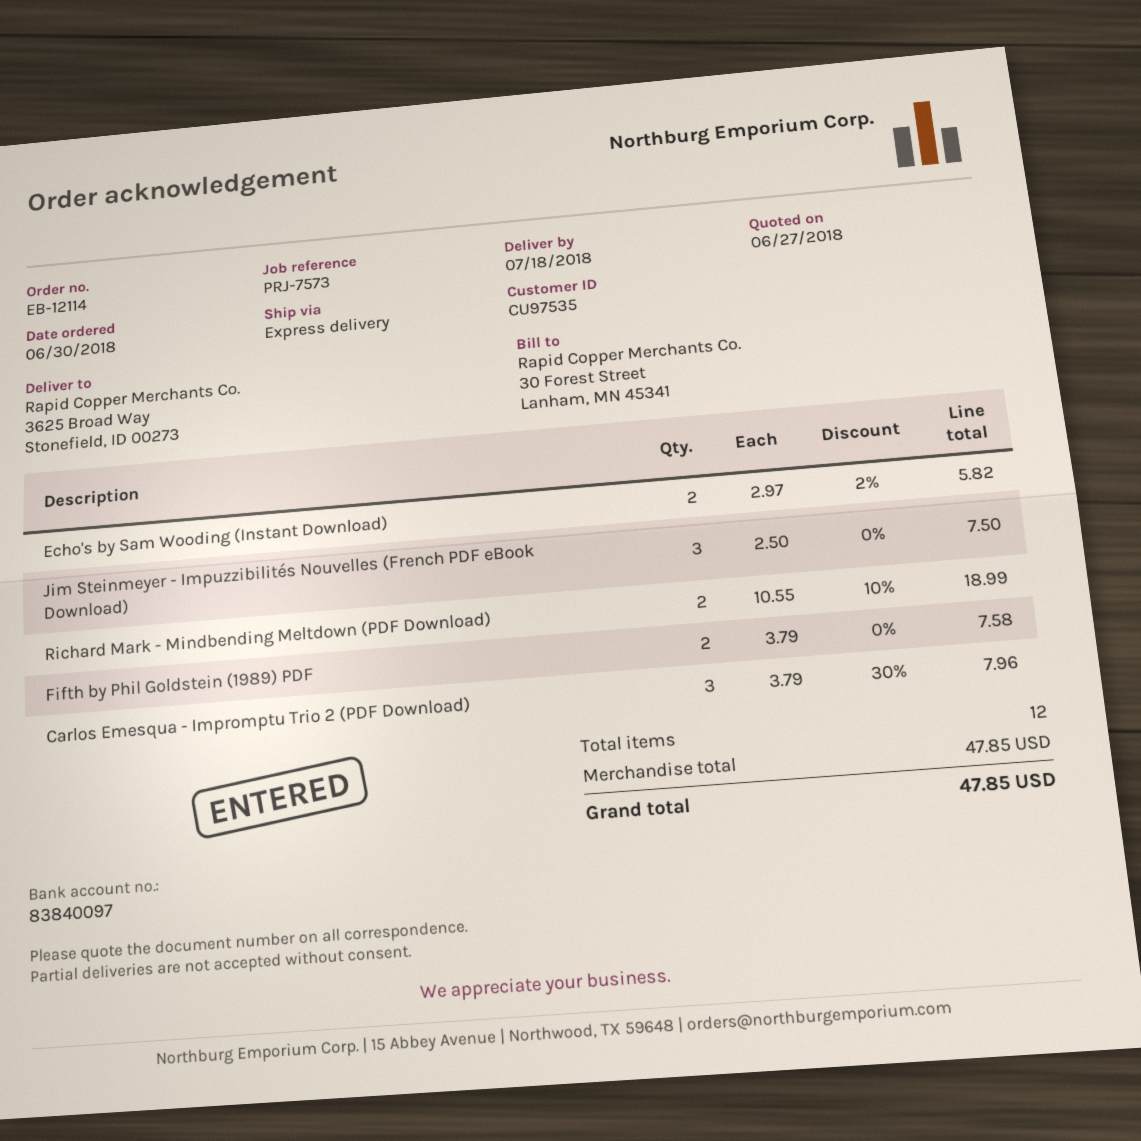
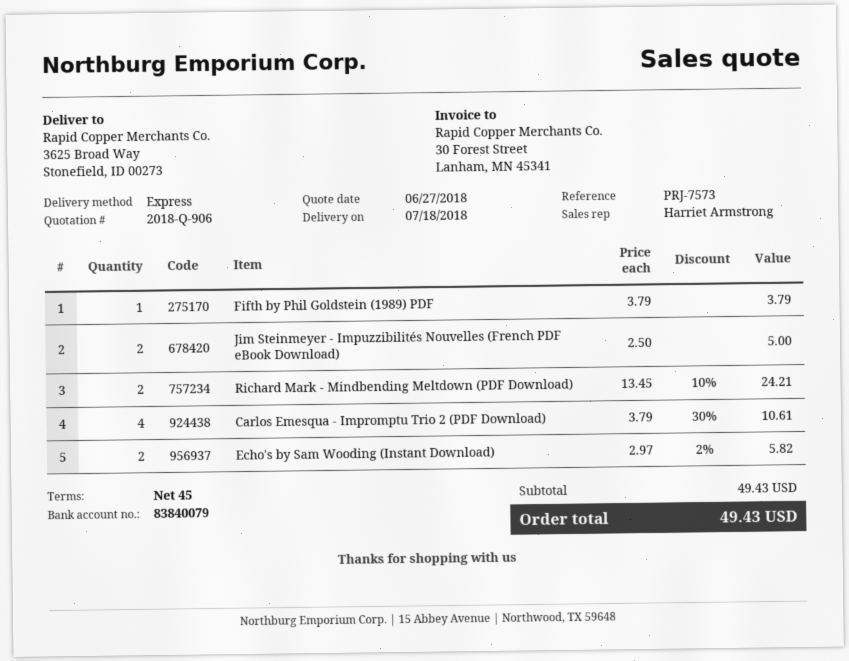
bank account: 83840097 -> 83840079
Jim Steinmeyer - Impuzzibilités Nouvelles (French PDF eBook Download): 3 x 2.50 = 7.50 -> 2 x 2.50 = 5.00
Richard Mark - Mindbending Meltdown (PDF Download): 2 x 10.55 - 10% = 18.99 -> 2 x 13.45 - 10% = 24.21
Fifth by Phil Goldstein (1989) PDF: 2 x 3.79 = 7.58 -> 1 x 3.79 = 3.79
Carlos Emesqua - Impromptu Trio 2 (PDF Download): 3 x 3.79 - 30% = 7.96 -> 4 x 3.79 - 30% = 10.61
subtotal: 47.85 -> 49.43
total: 47.85 -> 49.43

